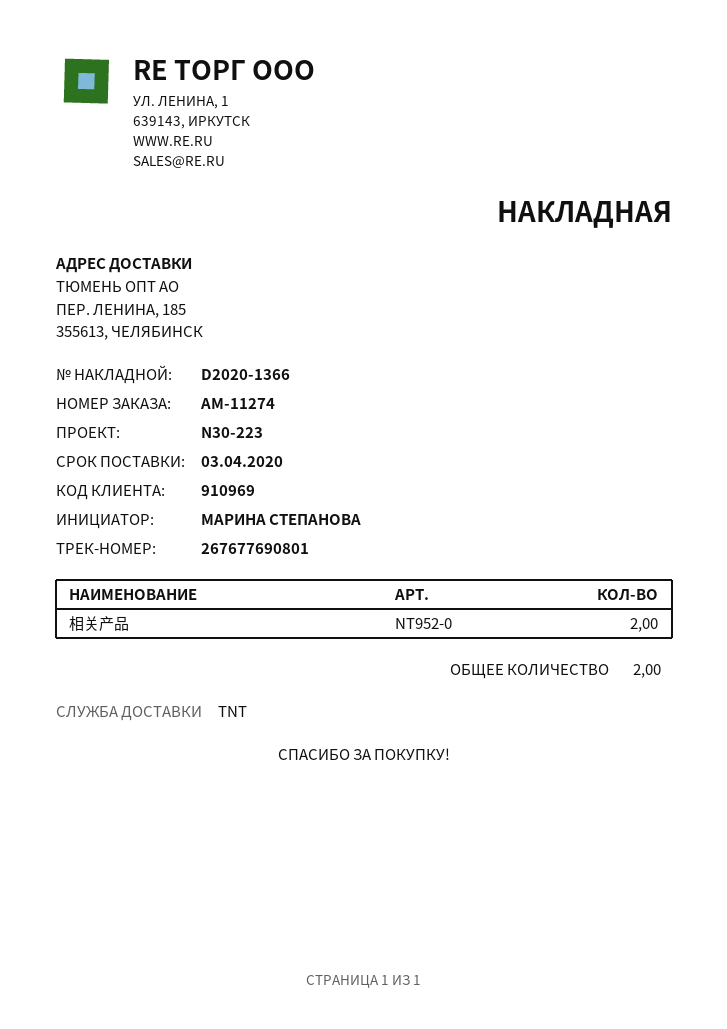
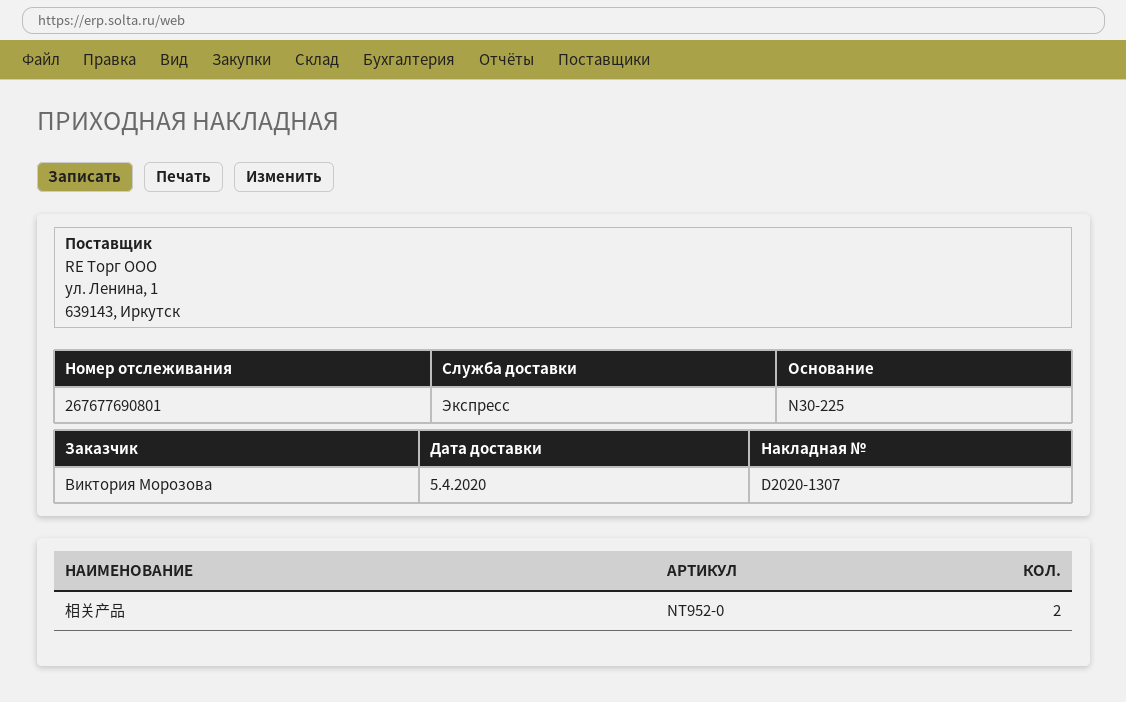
delivery note number: D2020-1366 -> D2020-1307
delivery date: 2020-04-03 -> 2020-04-05
reference: N30-223 -> N30-225
ordered by: МАРИНА СТЕПАНОВА -> Виктория Морозова
shipping method: TNT -> express

